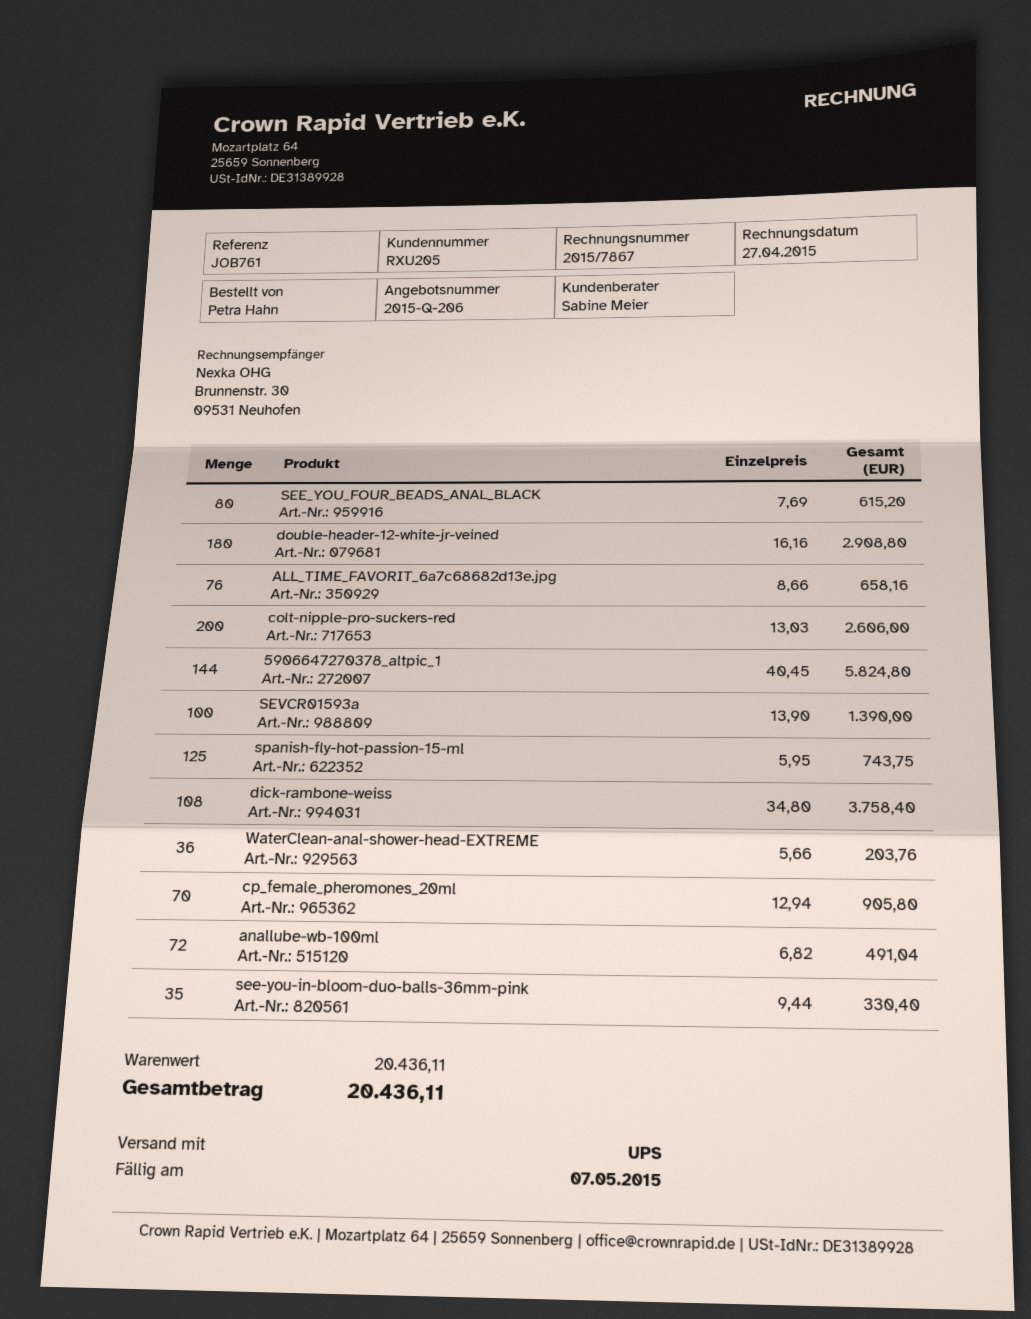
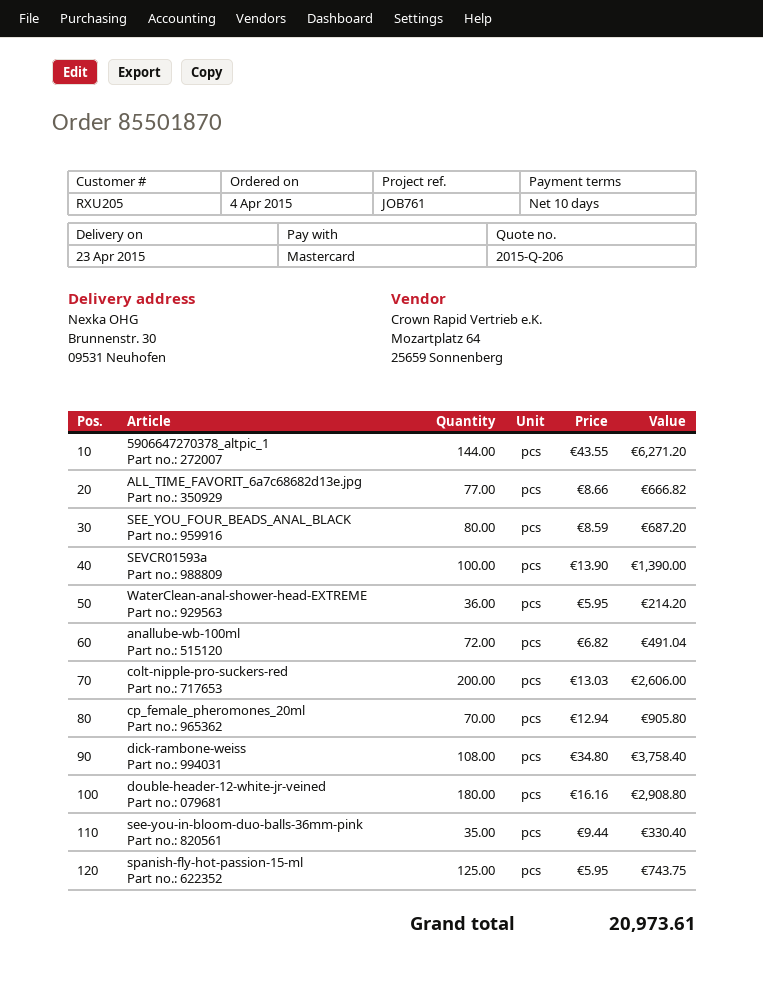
SEE_YOU_FOUR_BEADS_ANAL_BLACK: 80 x 7.69 = 615.20 -> 80 x 8.59 = 687.20
ALL_TIME_FAVORIT_6a7c68682d13e.jpg: 76 x 8.66 = 658.16 -> 77 x 8.66 = 666.82
5906647270378_altpic_1: 144 x 40.45 = 5824.80 -> 144 x 43.55 = 6271.20
WaterClean-anal-shower-head-EXTREME: 36 x 5.66 = 203.76 -> 36 x 5.95 = 214.20
total: 20436.11 -> 20973.61

